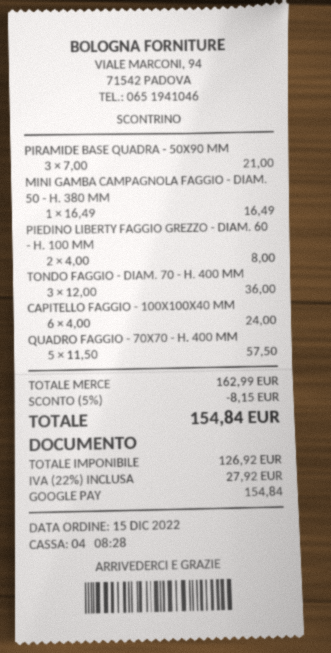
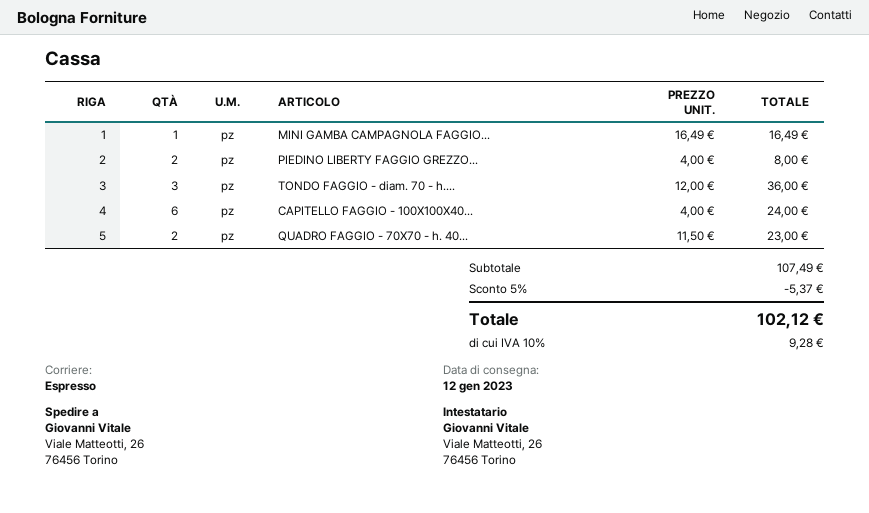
PIRAMIDE BASE QUADRA - 50X90 MM: 3 x 7.00 = 21.00 -> none
QUADRO FAGGIO - 70X70 - H. 400 MM: 5 x 11.50 = 57.50 -> 2 x 11.50 = 23.00
subtotal: 162.99 -> 107.49
discount: 5% = 8.15 -> 5% = 5.37
tax: 22% = 27.92 -> 10% = 9.28
total: 154.84 -> 102.12

